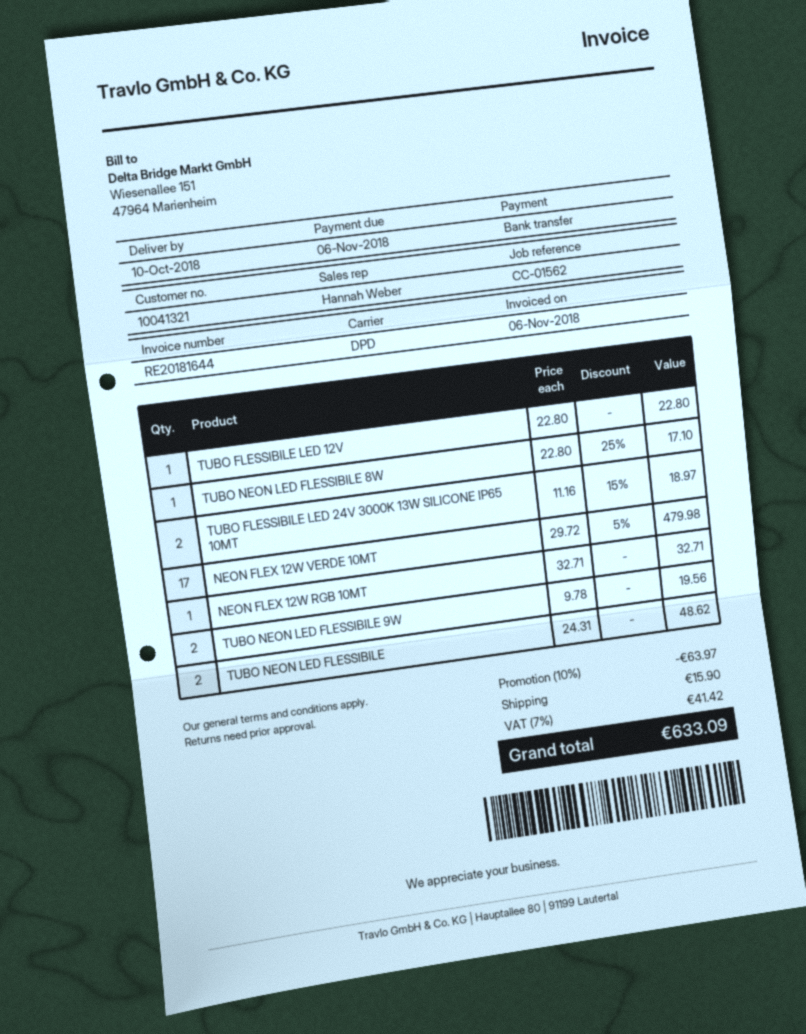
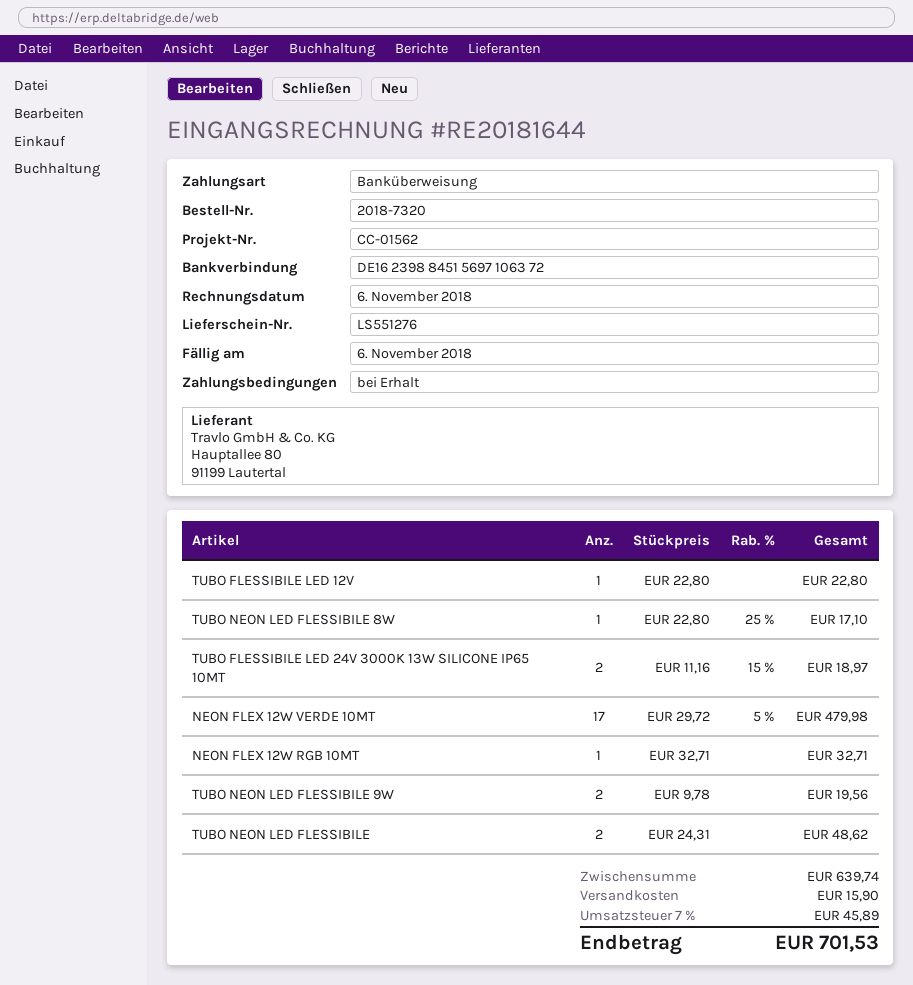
discount: 10% = 63.97 -> none
tax: 7% = 41.42 -> 7% = 45.89
total: 633.09 -> 701.53

